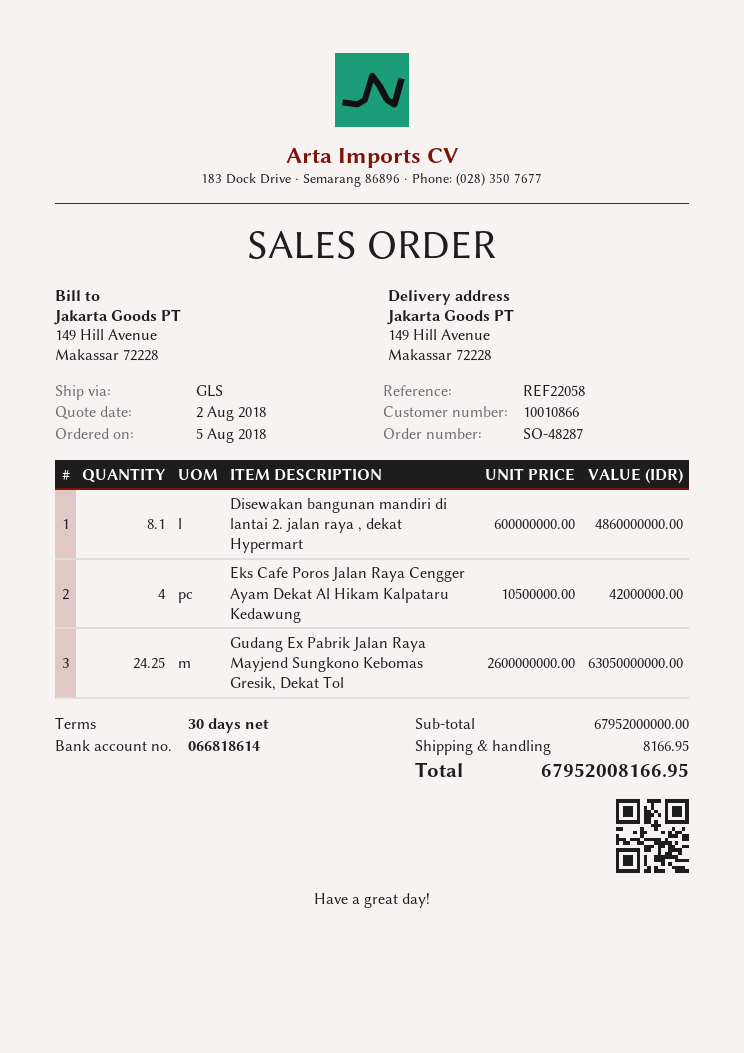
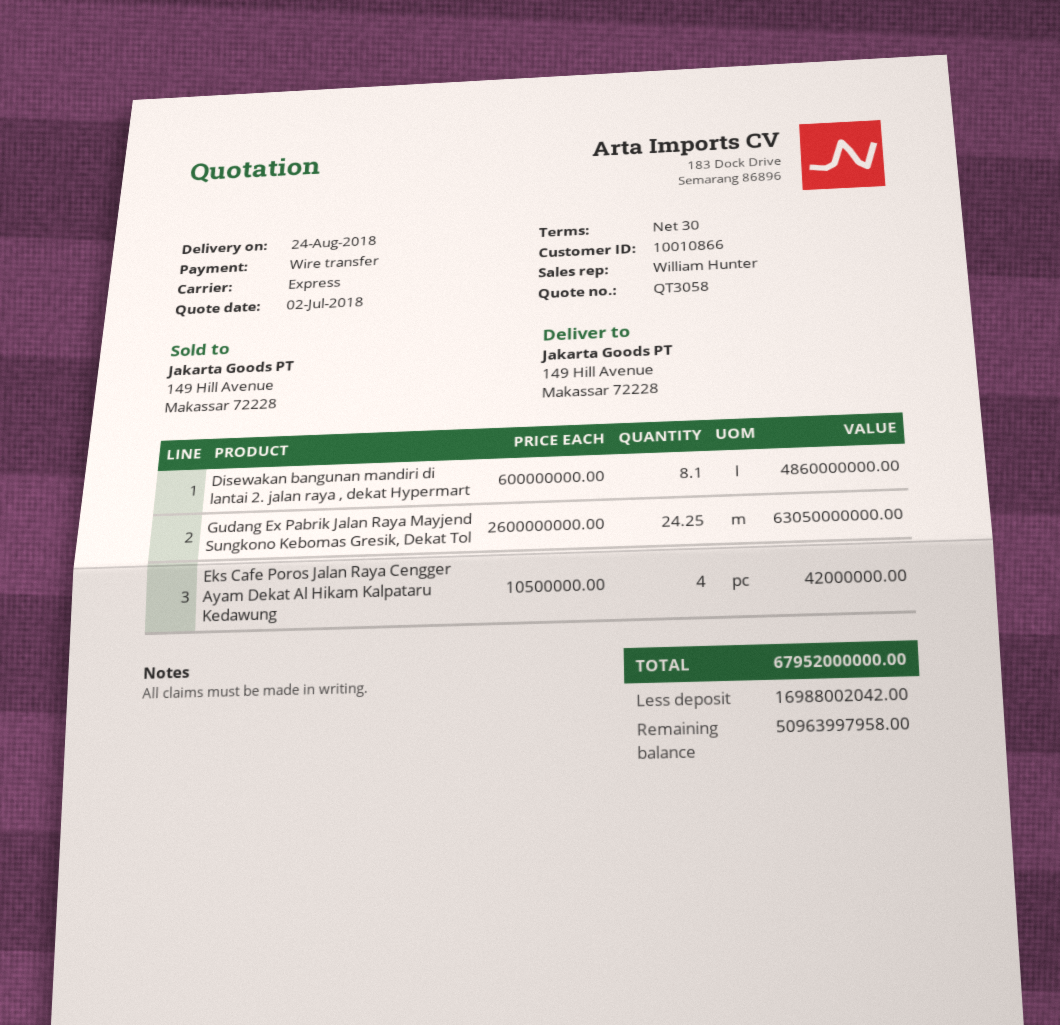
quote date: 2018-08-02 -> 2018-07-02
shipping method: GLS -> express
shipping: 8166.95 -> none
total: 67952008166.95 -> 67952000000.00

